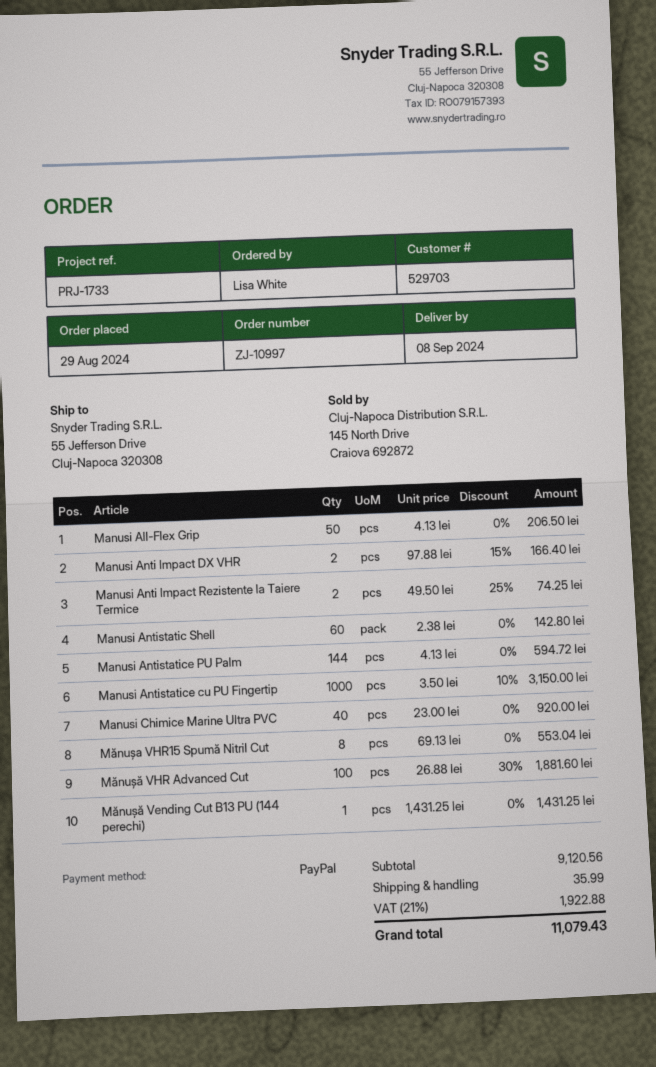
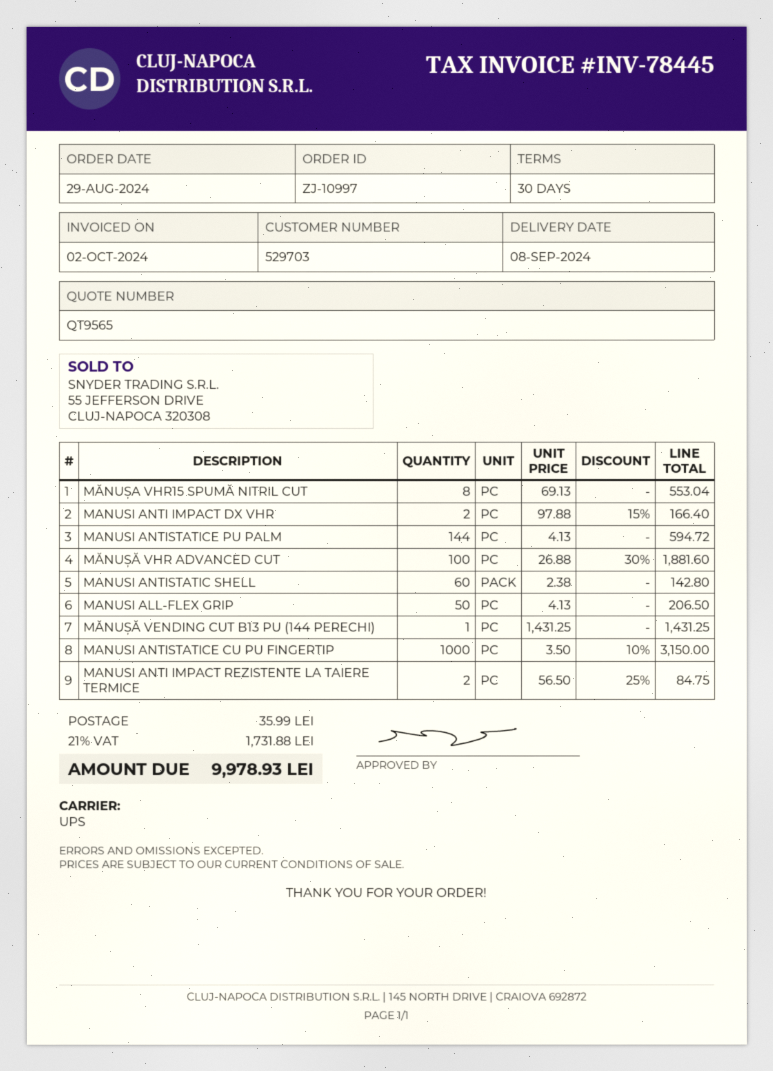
Manusi Anti Impact Rezistente la Taiere Termice: 2 x 49.50 - 25% = 74.25 -> 2 x 56.50 - 25% = 84.75
Manusi Chimice Marine Ultra PVC: 40 x 23.00 = 920.00 -> none
tax: 21% = 1922.88 -> 21% = 1731.88
total: 11079.43 -> 9978.93

